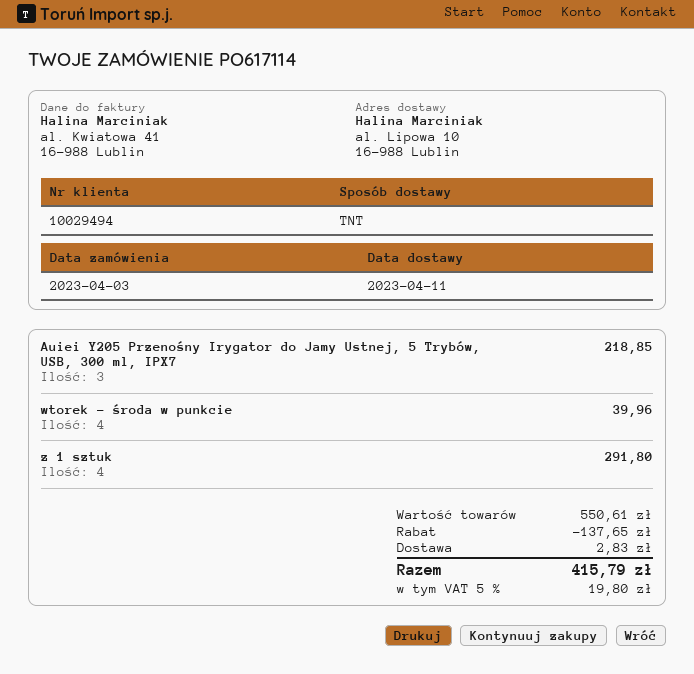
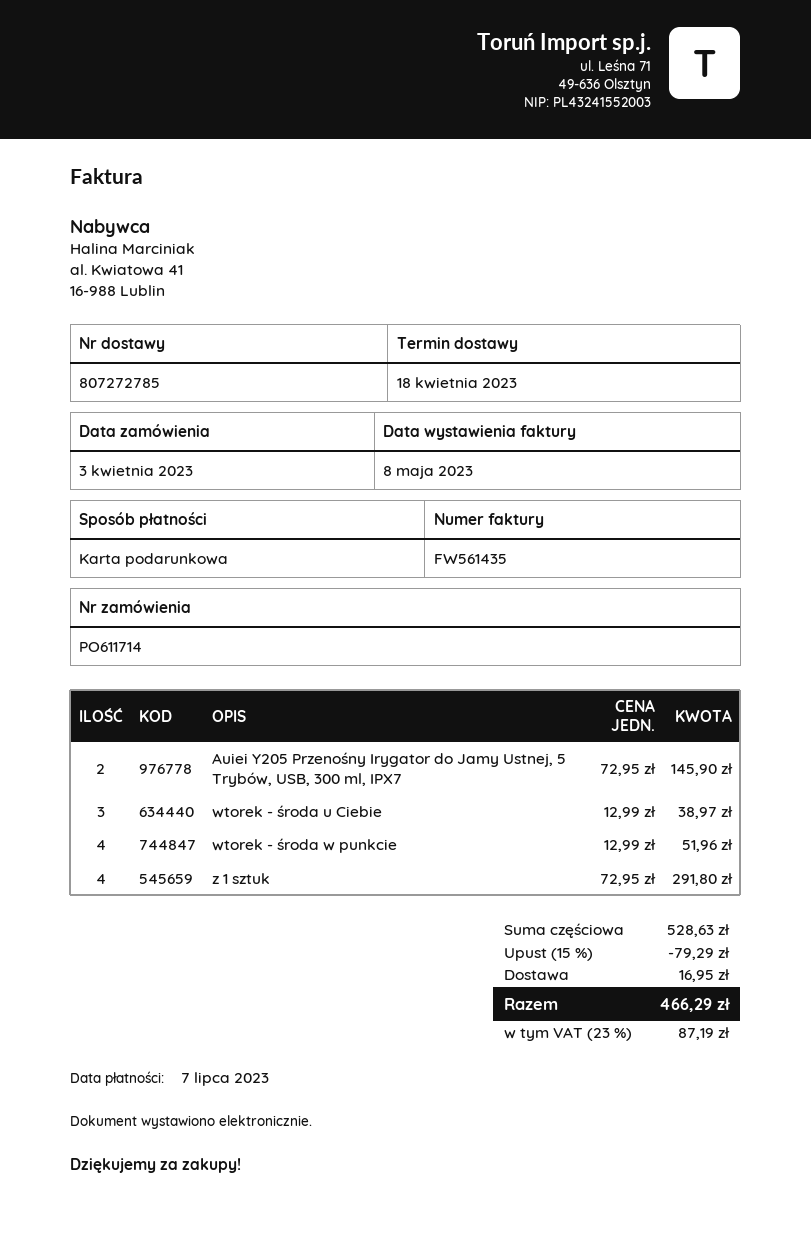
order number: PO617114 -> PO611714
delivery date: 2023-04-11 -> 2023-04-18
Auiei Y205 Przenośny Irygator do Jamy Ustnej, 5 Trybów, USB, 300 ml, IPX7: 3 for 218.85 -> 2 for 145.90
wtorek - środa w punkcie: 4 for 39.96 -> 4 for 51.96
wtorek - środa u Ciebie: none -> 3 for 38.97
subtotal: 550.61 -> 528.63
discount: 137.65 -> 79.29
shipping: 2.83 -> 16.95
tax: 5% = 19.80 -> 23% = 87.19
total: 415.79 -> 466.29

